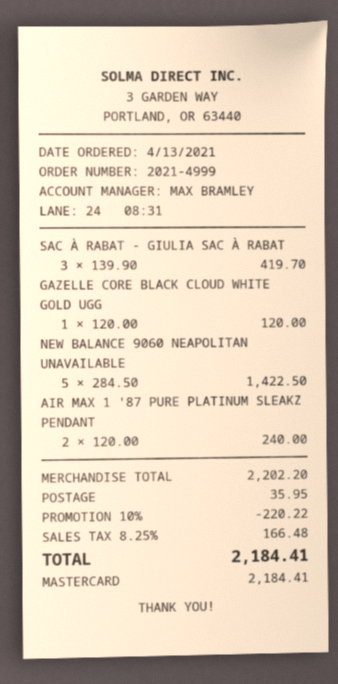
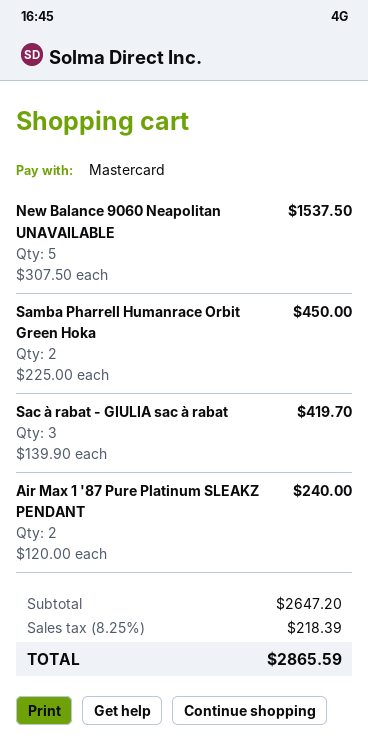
GAZELLE CORE BLACK CLOUD WHITE GOLD UGG: 1 x 120.00 = 120.00 -> none
NEW BALANCE 9060 NEAPOLITAN UNAVAILABLE: 5 x 284.50 = 1422.50 -> 5 x 307.50 = 1537.50
Samba Pharrell Humanrace Orbit Green Hoka: none -> 2 x 225.00 = 450.00
subtotal: 2202.20 -> 2647.20
discount: 10% = 220.22 -> none
shipping: 35.95 -> none
tax: 8.25% = 166.48 -> 8.25% = 218.39
total: 2184.41 -> 2865.59

